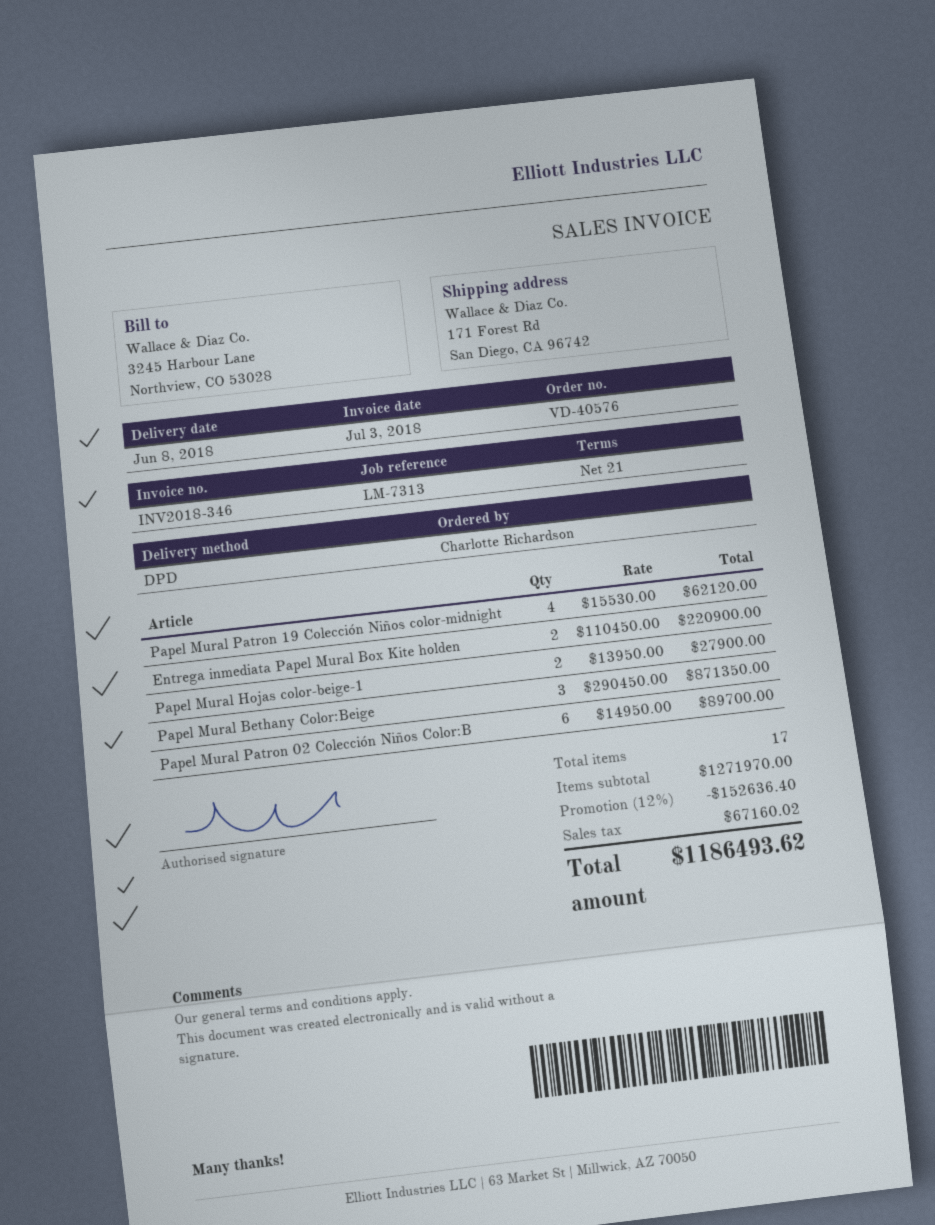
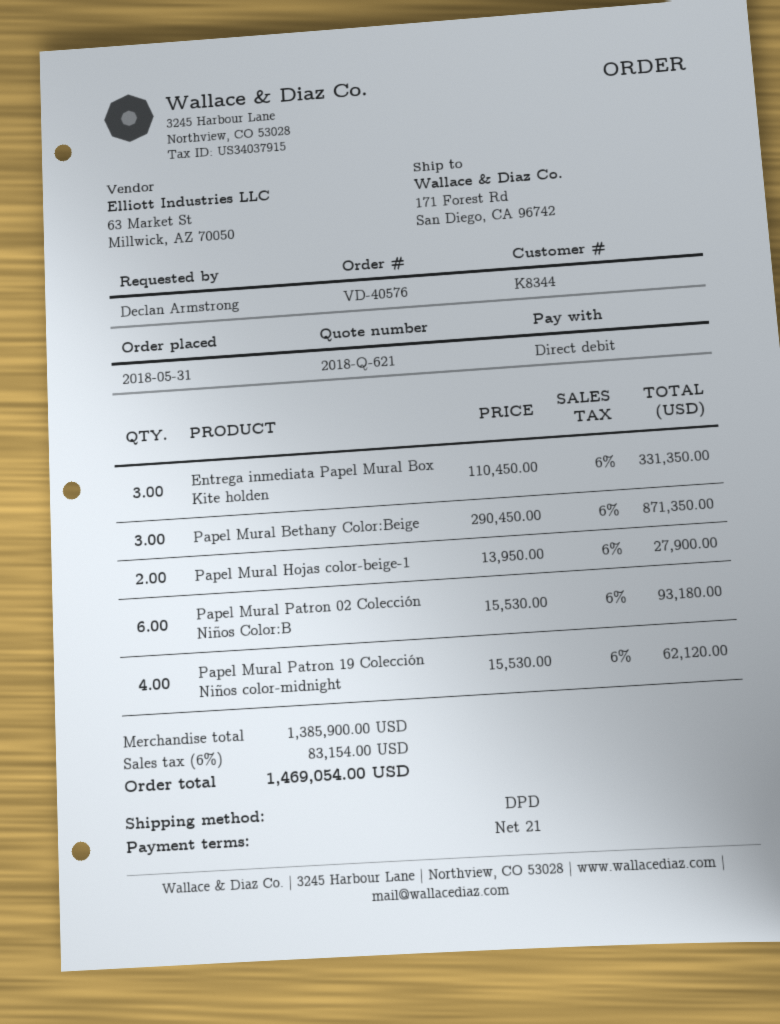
ordered by: Charlotte Richardson -> Declan Armstrong
Entrega inmediata Papel Mural Box Kite holden: 2 x 110450.00 = 220900.00 -> 3 x 110450.00 = 331350.00
Papel Mural Patron 02 Colección Niños Color:B: 6 x 14950.00 = 89700.00 -> 6 x 15530.00 = 93180.00
subtotal: 1271970.00 -> 1385900.00
discount: 12% = 152636.40 -> none
tax: 67160.02 -> 83154.00
total: 1186493.62 -> 1469054.00

